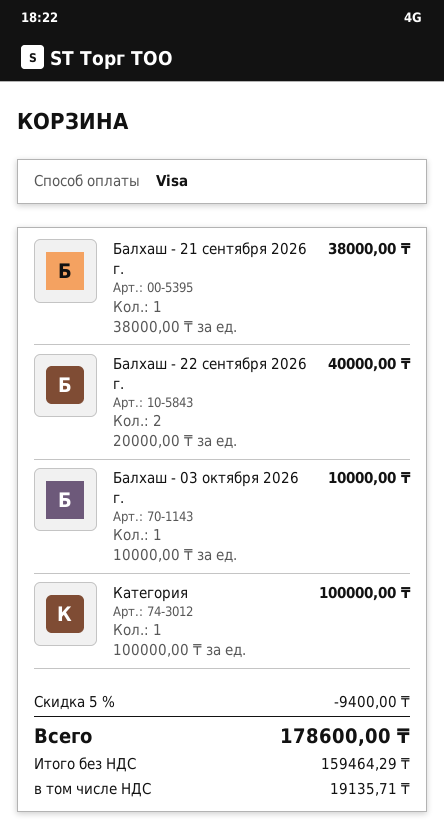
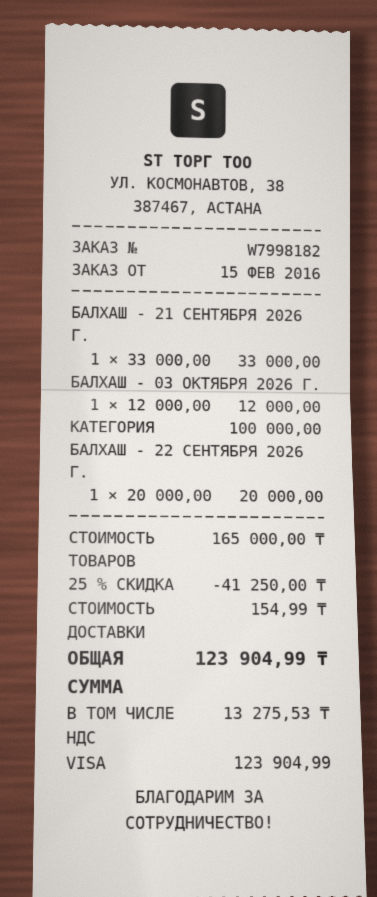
Балхаш - 21 сентября 2026 г.: 1 x 38000.00 = 38000.00 -> 1 x 33000.00 = 33000.00
Балхаш - 22 сентября 2026 г.: 2 x 20000.00 = 40000.00 -> 1 x 20000.00 = 20000.00
Балхаш - 03 октября 2026 г.: 1 x 10000.00 = 10000.00 -> 1 x 12000.00 = 12000.00
discount: 5% = 9400.00 -> 25% = 41250.00
shipping: none -> 154.99
tax: 19135.71 -> 13275.53
total: 178600.00 -> 123904.99

